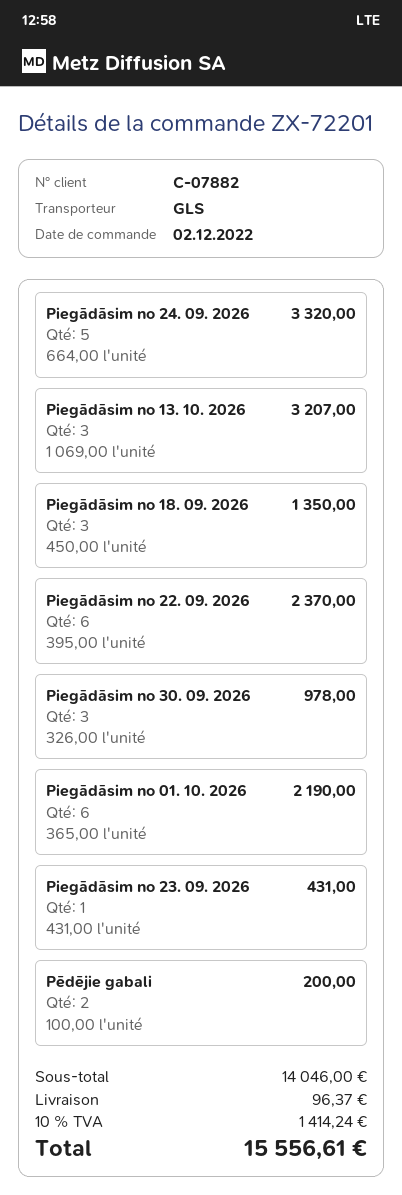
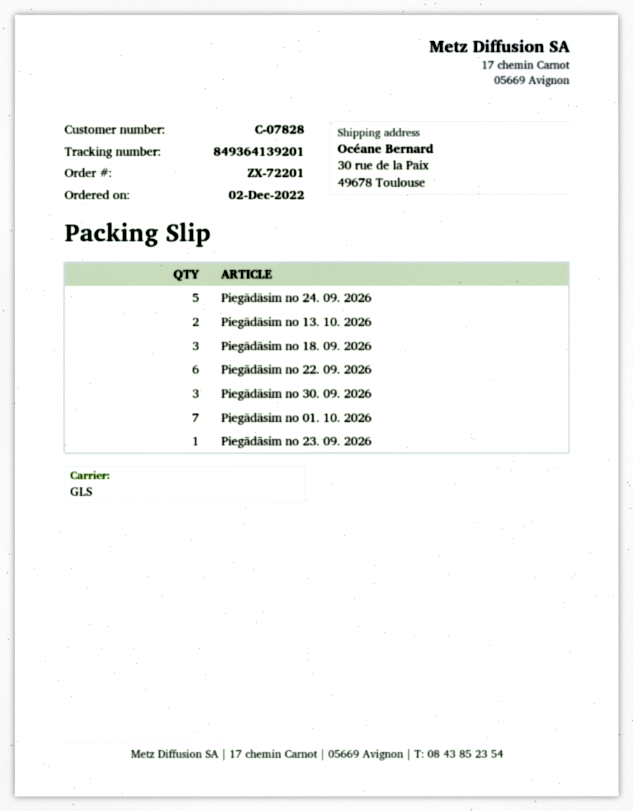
customer number: C-07882 -> C-07828
Piegādāsim no 13. 10. 2026: 3 -> 2
Piegādāsim no 01. 10. 2026: 6 -> 7
Pēdējie gabali: 2 -> none

